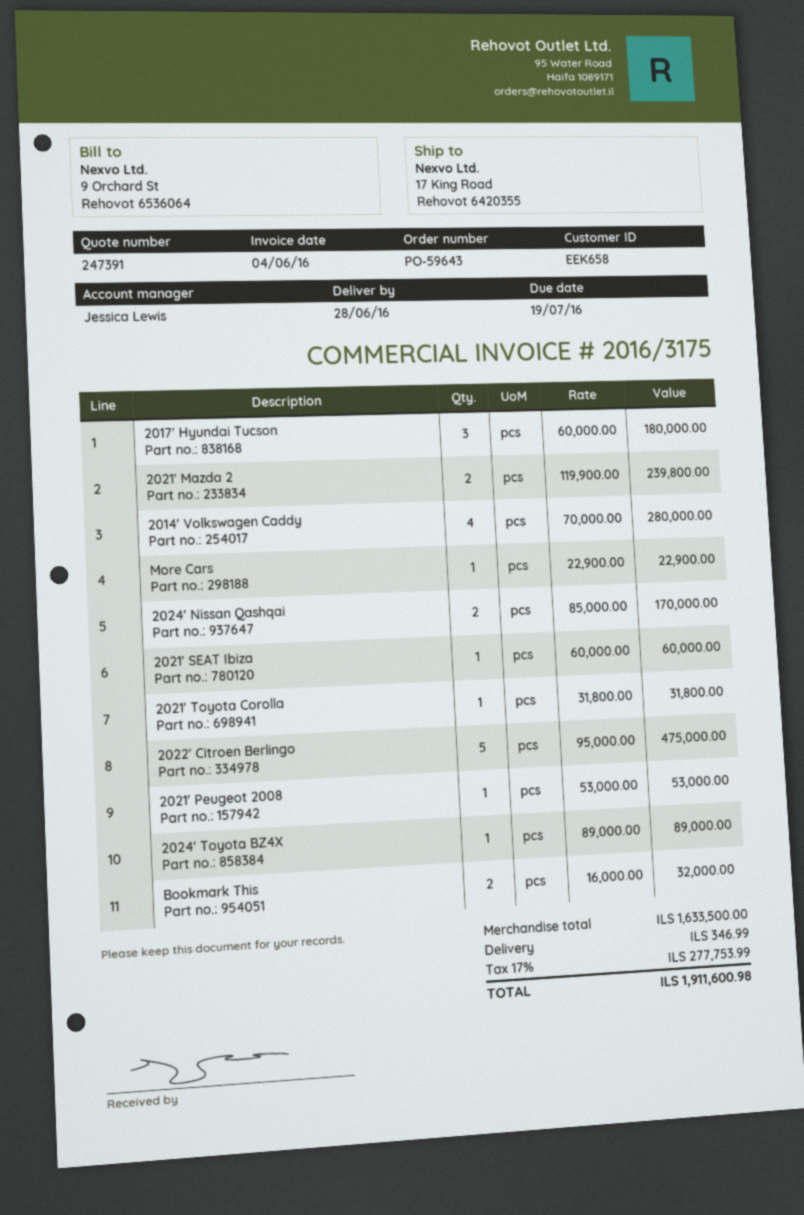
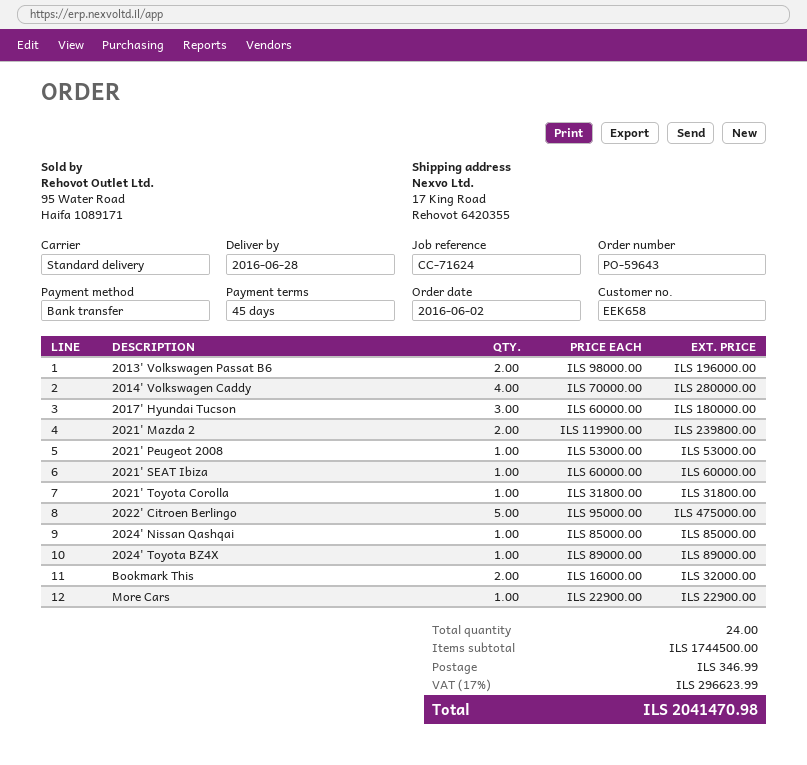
2024' Nissan Qashqai: 2 x 85000.00 = 170000.00 -> 1 x 85000.00 = 85000.00
2013' Volkswagen Passat B6: none -> 2 x 98000.00 = 196000.00
subtotal: 1633500.00 -> 1744500.00
tax: 17% = 277753.99 -> 17% = 296623.99
total: 1911600.98 -> 2041470.98

